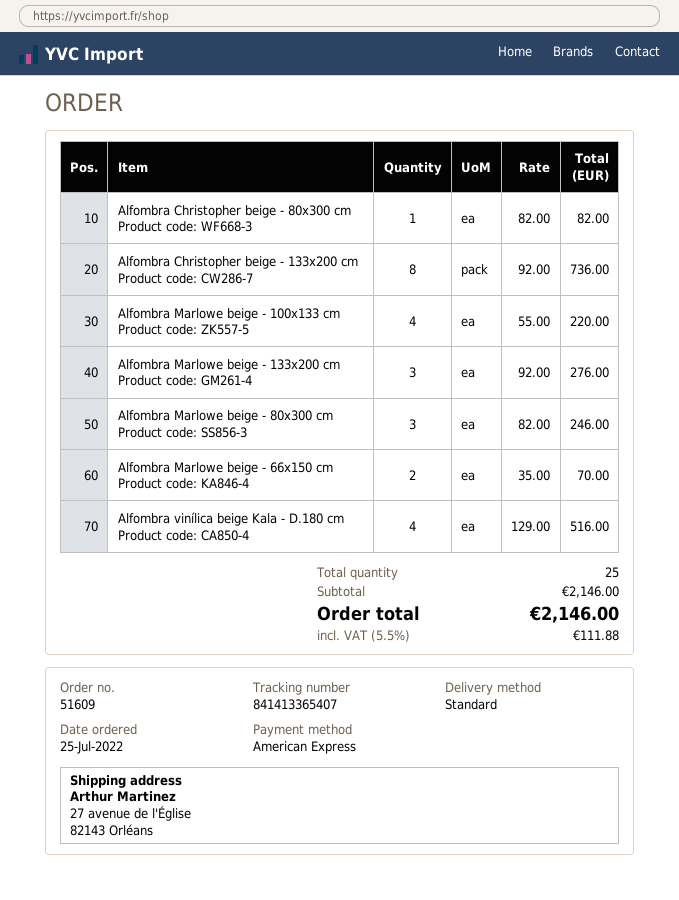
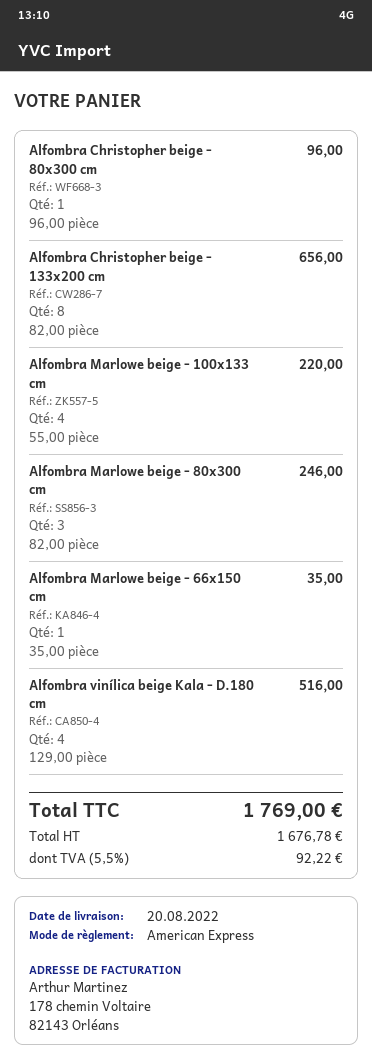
Alfombra Christopher beige - 80x300 cm: 1 x 82.00 = 82.00 -> 1 x 96.00 = 96.00
Alfombra Christopher beige - 133x200 cm: 8 x 92.00 = 736.00 -> 8 x 82.00 = 656.00
Alfombra Marlowe beige - 133x200 cm: 3 x 92.00 = 276.00 -> none
Alfombra Marlowe beige - 66x150 cm: 2 x 35.00 = 70.00 -> 1 x 35.00 = 35.00
tax: 5.5% = 111.88 -> 5.5% = 92.22
total: 2146.00 -> 1769.00

